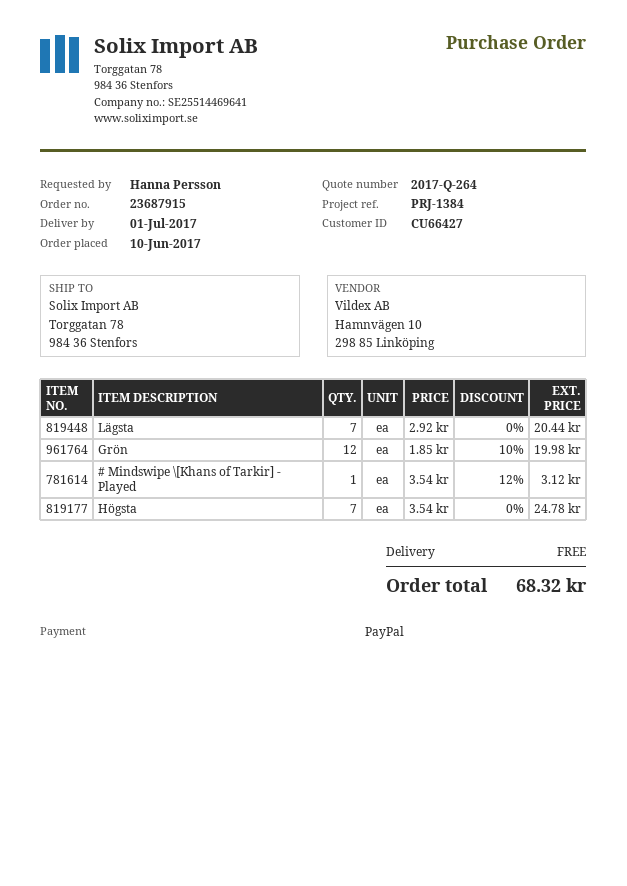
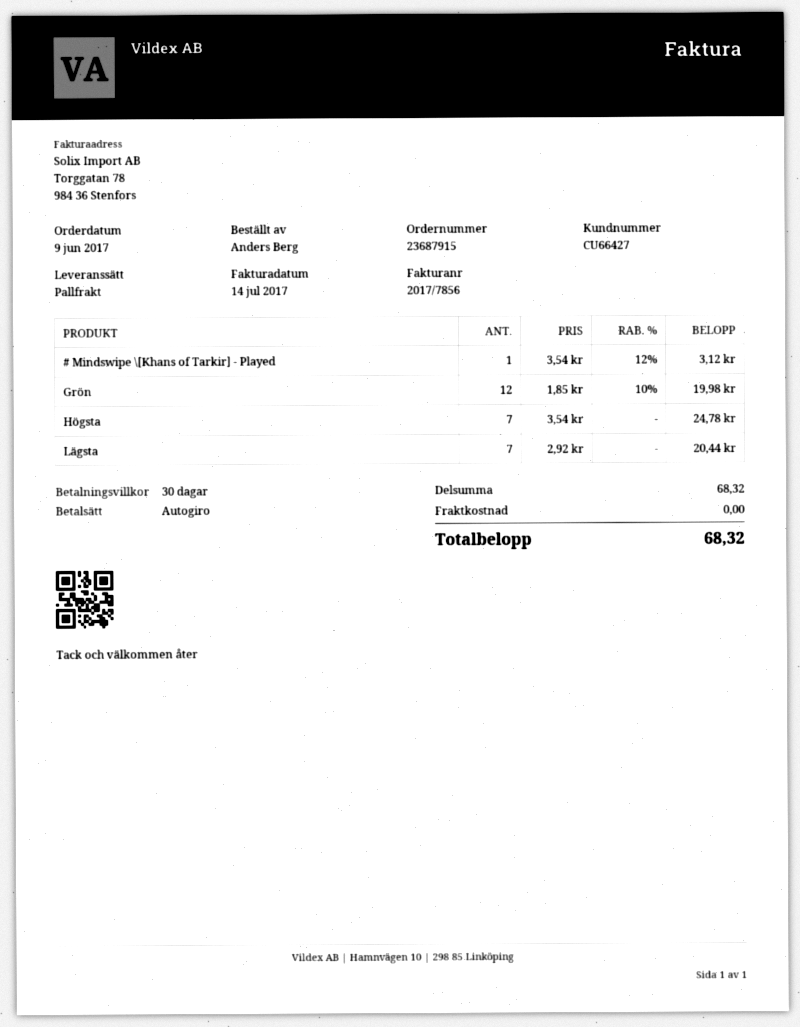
order date: 2017-06-10 -> 2017-06-09
ordered by: Hanna Persson -> Anders Berg
payment method: PayPal -> direct debit

